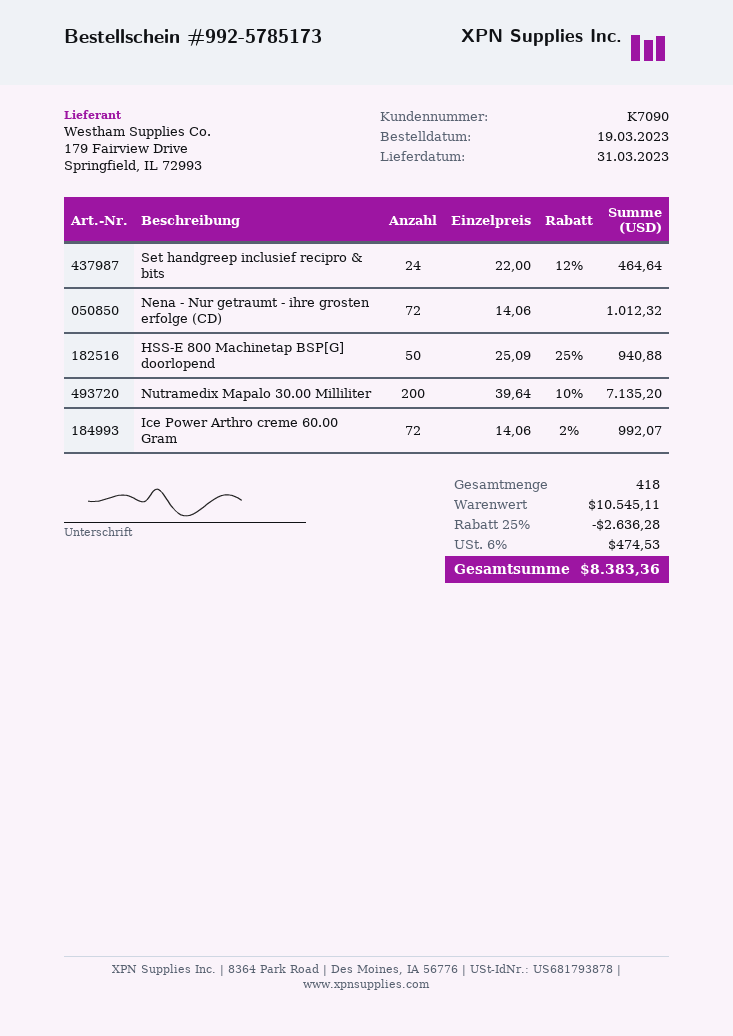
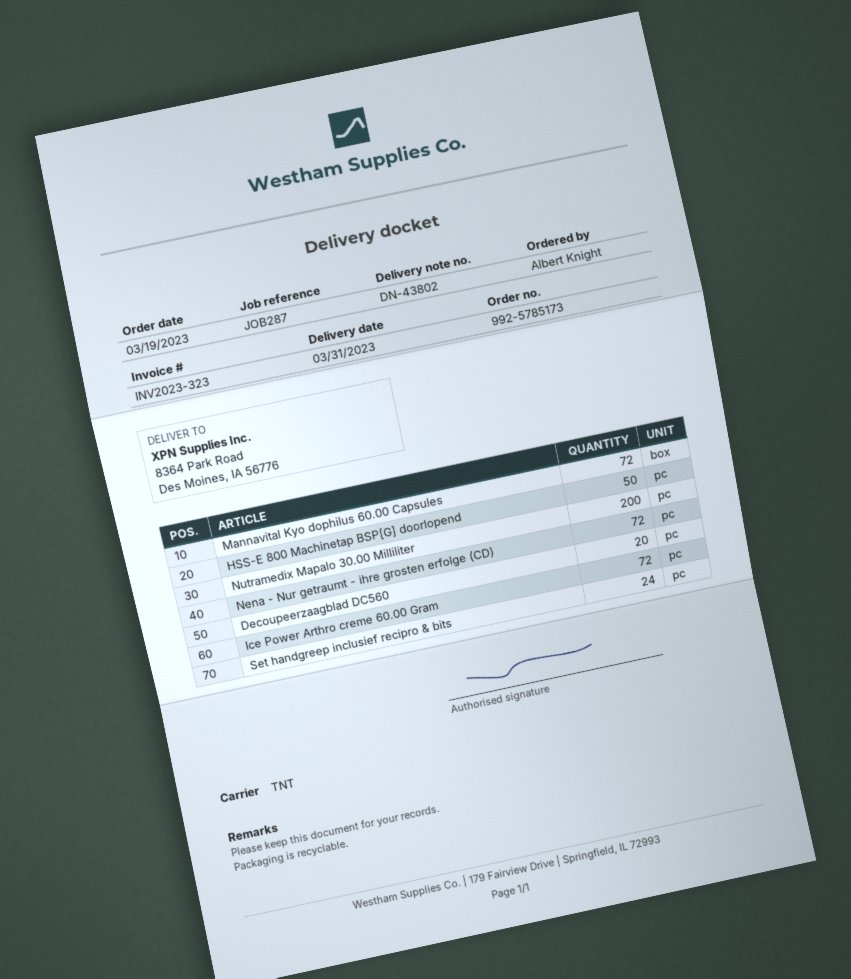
Mannavital Kyo dophilus 60.00 Capsules: none -> 72
Decoupeerzaagblad DC560: none -> 20

